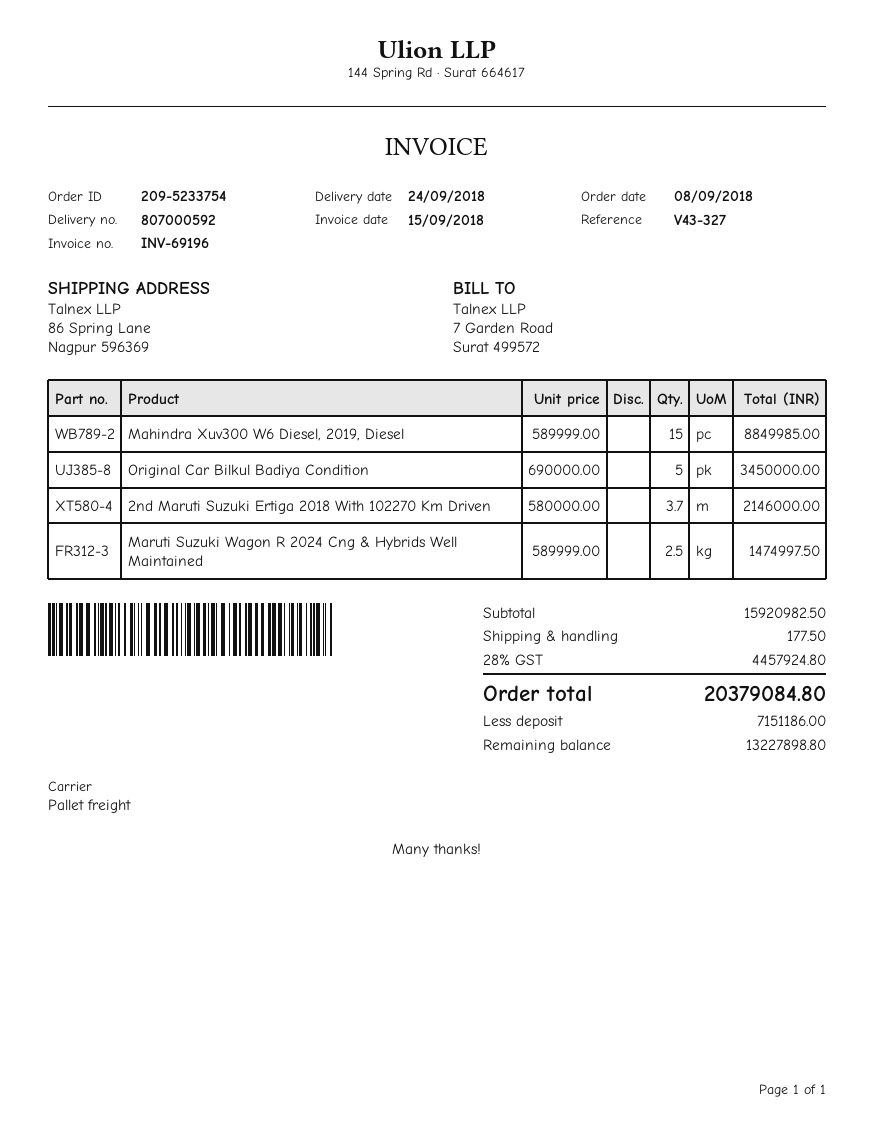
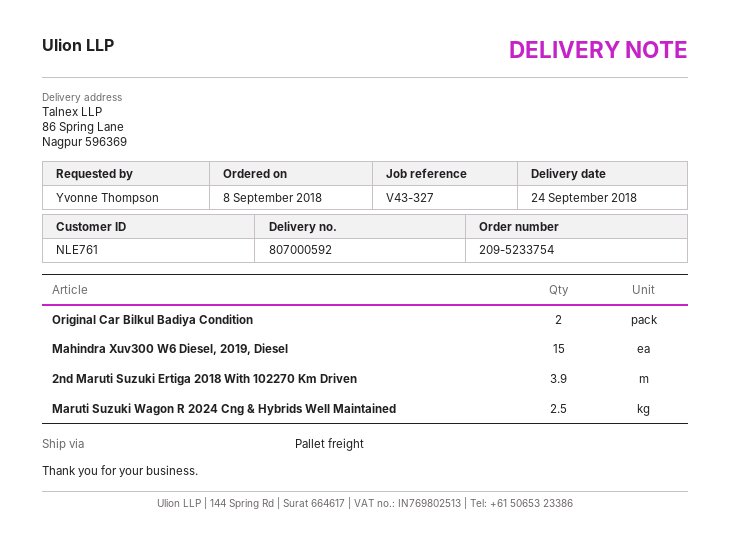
Original Car Bilkul Badiya Condition: 5 -> 2
2nd Maruti Suzuki Ertiga 2018 With 102270 Km Driven: 3.7 -> 3.9

